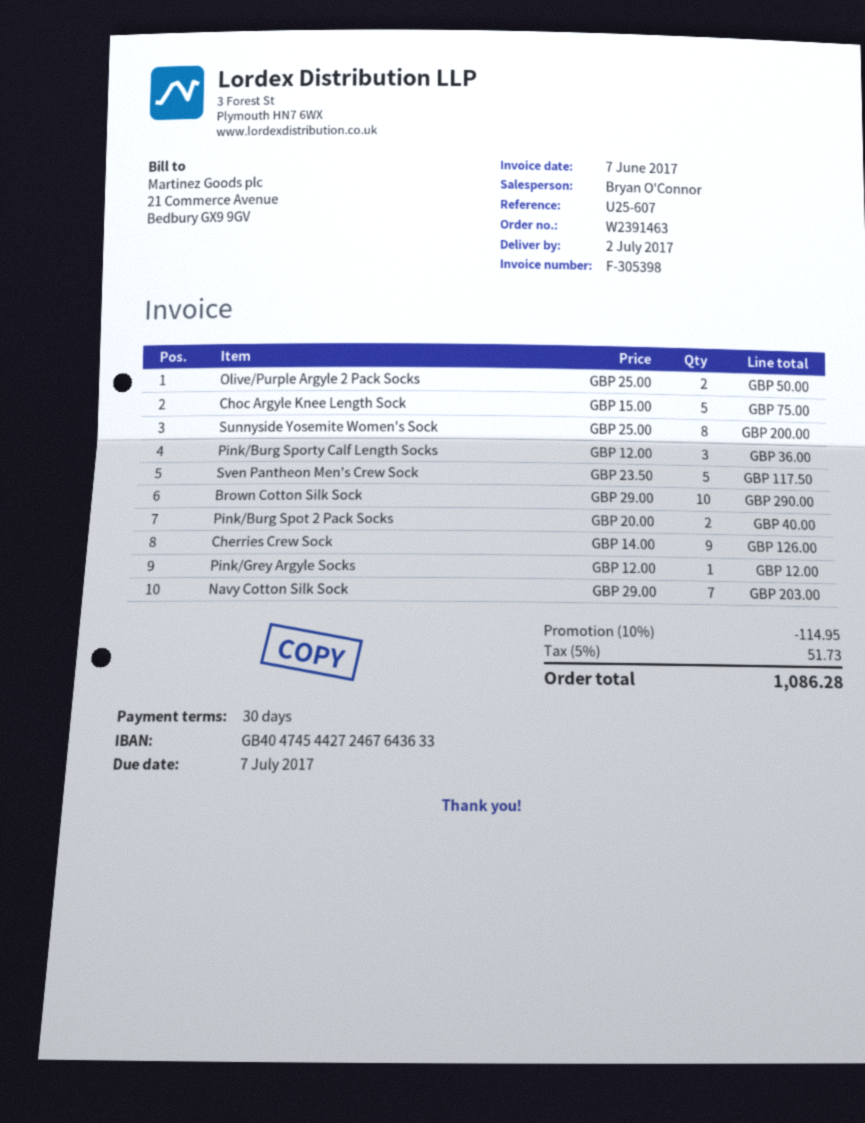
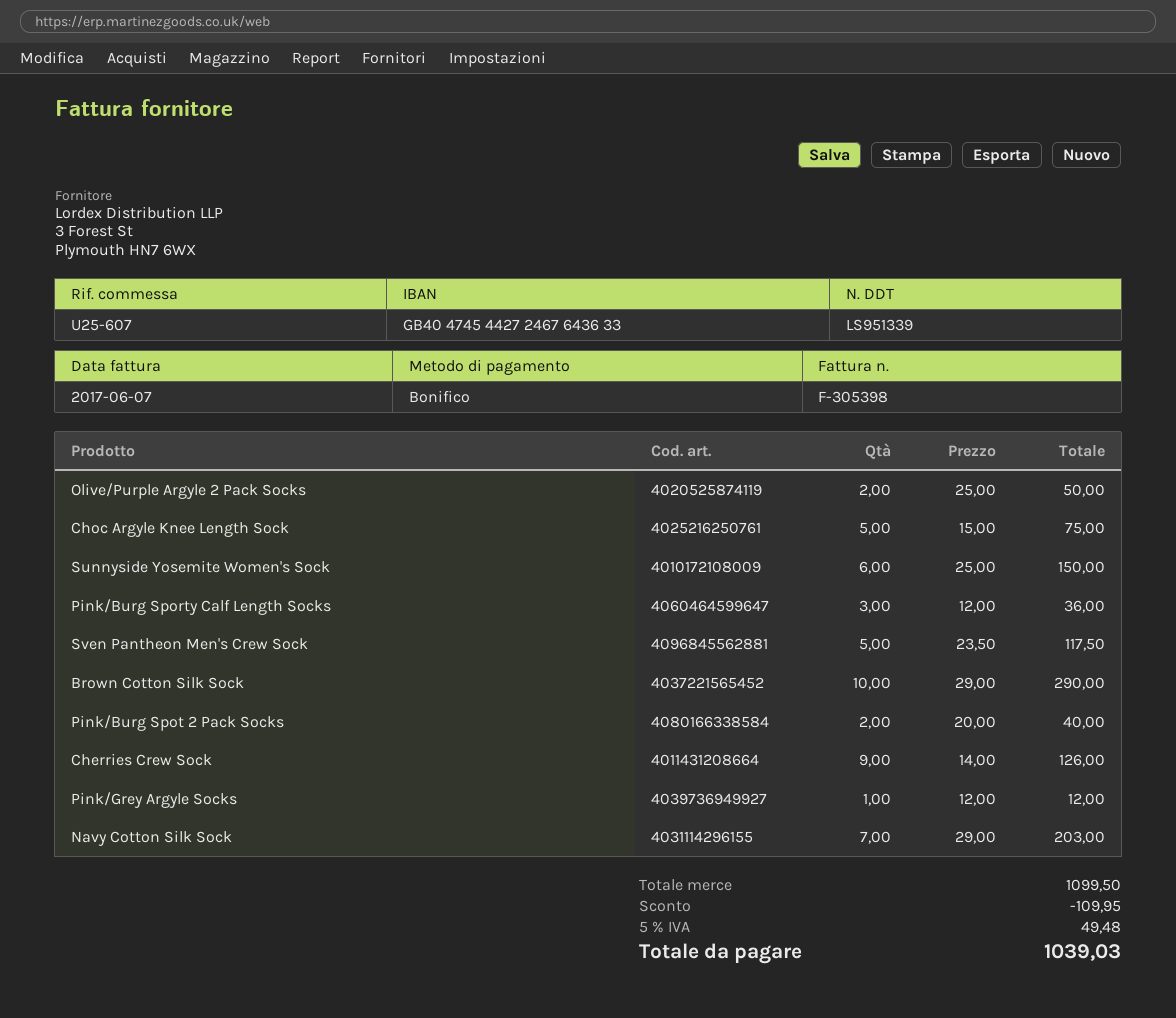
Sunnyside Yosemite Women's Sock: 8 x 25.00 = 200.00 -> 6 x 25.00 = 150.00
discount: 114.95 -> 109.95
tax: 5% = 51.73 -> 5% = 49.48
total: 1086.28 -> 1039.03

